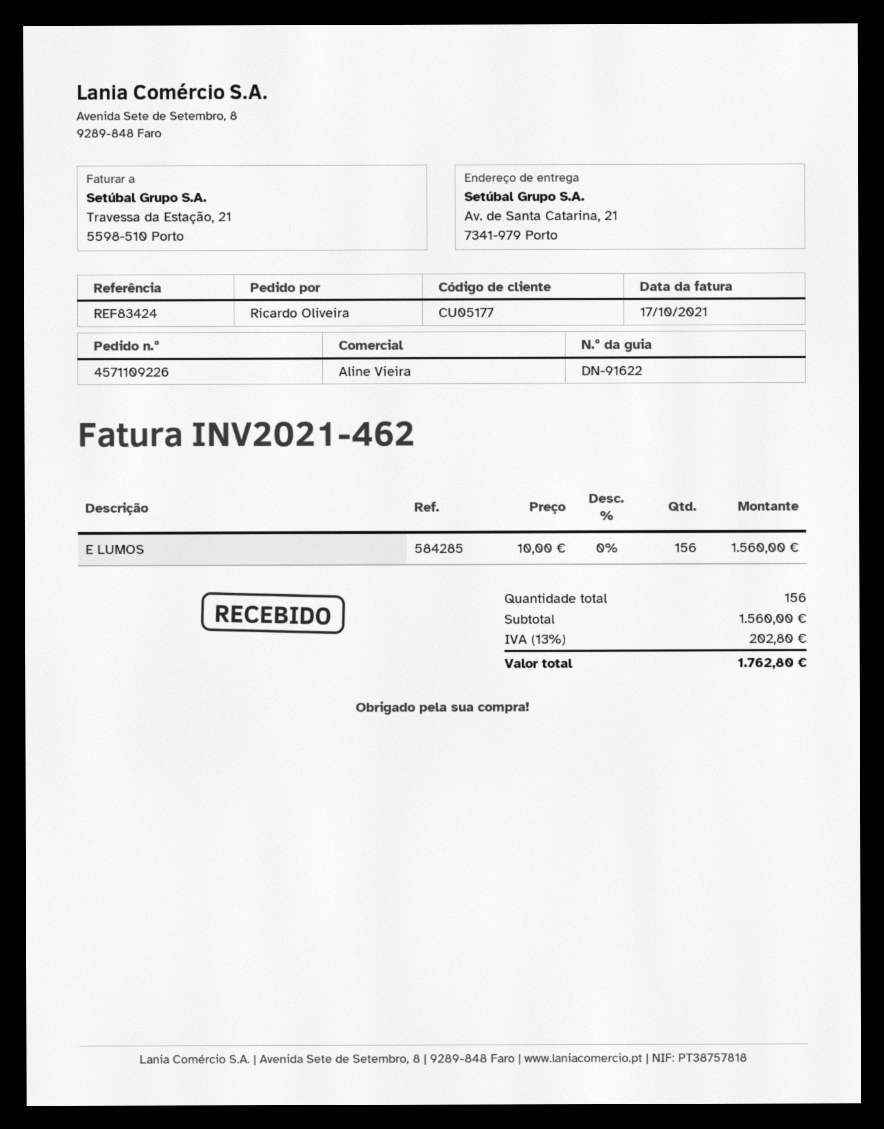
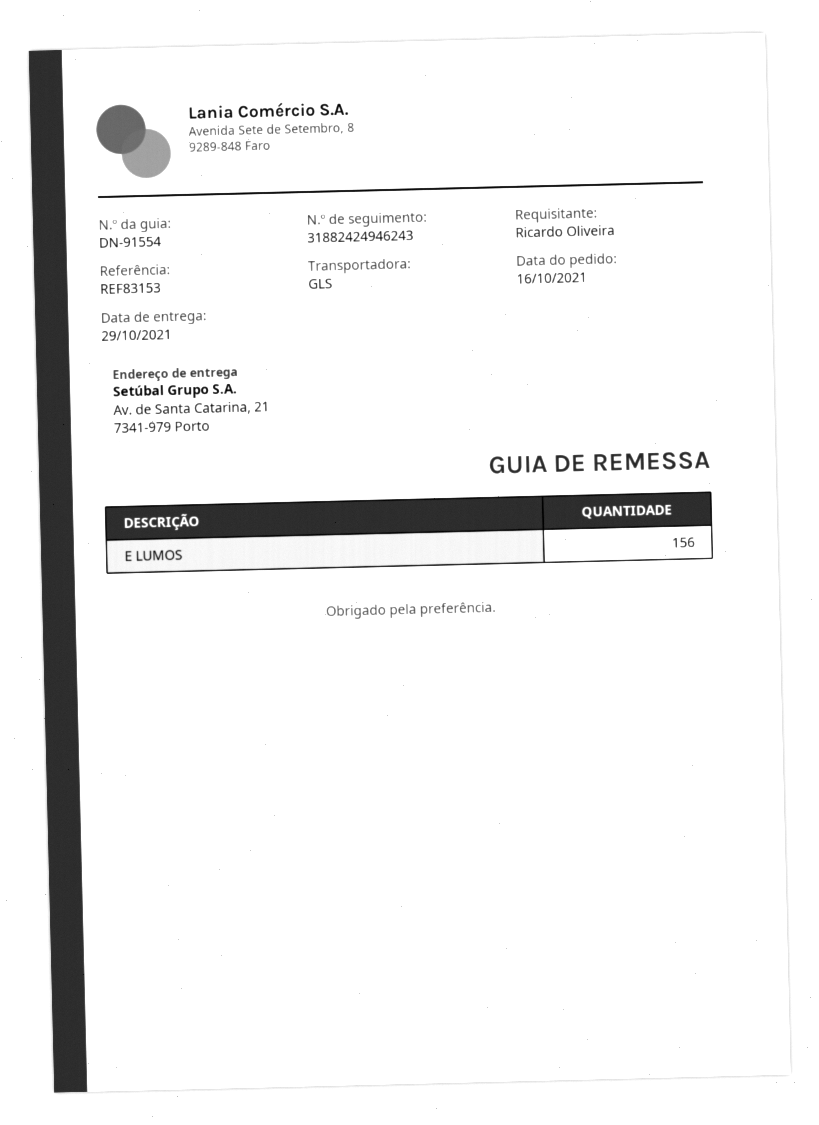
delivery note number: DN-91622 -> DN-91554
reference: REF83424 -> REF83153

